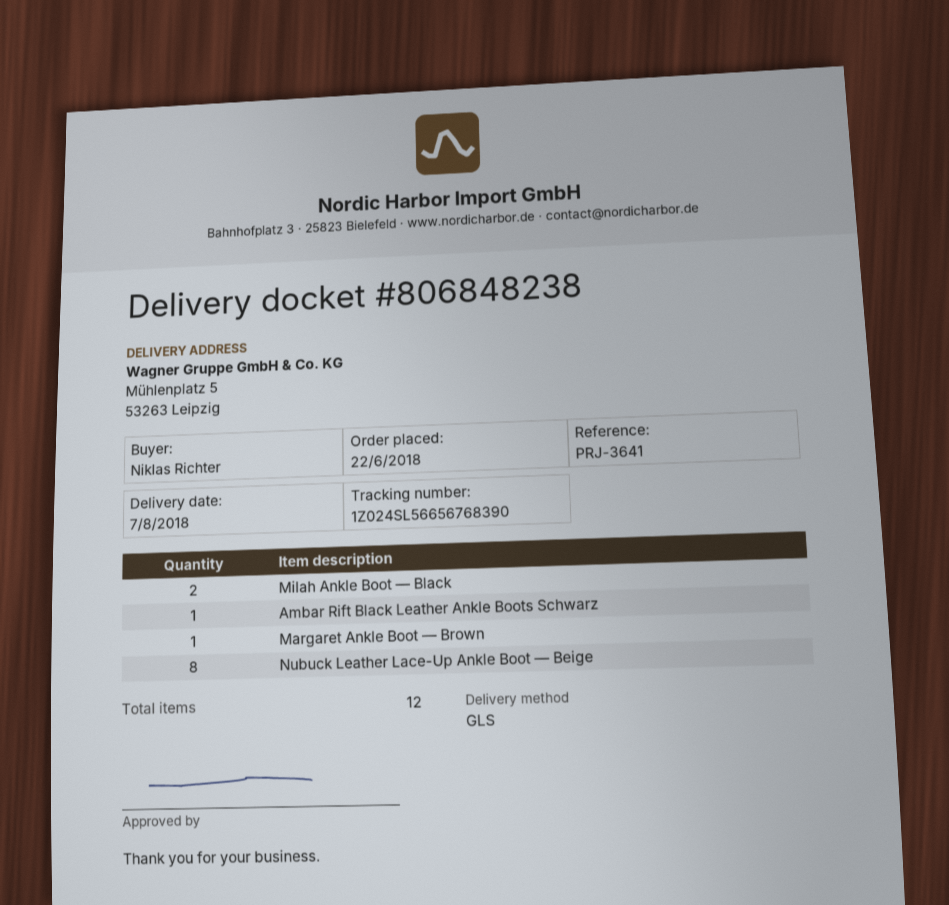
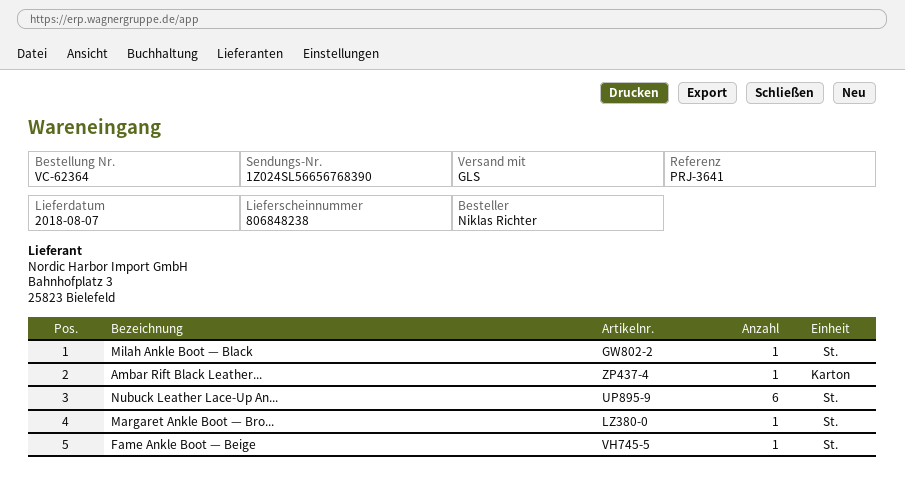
Milah Ankle Boot — Black: 2 -> 1
Nubuck Leather Lace-Up Ankle Boot — Beige: 8 -> 6
Fame Ankle Boot — Beige: none -> 1

